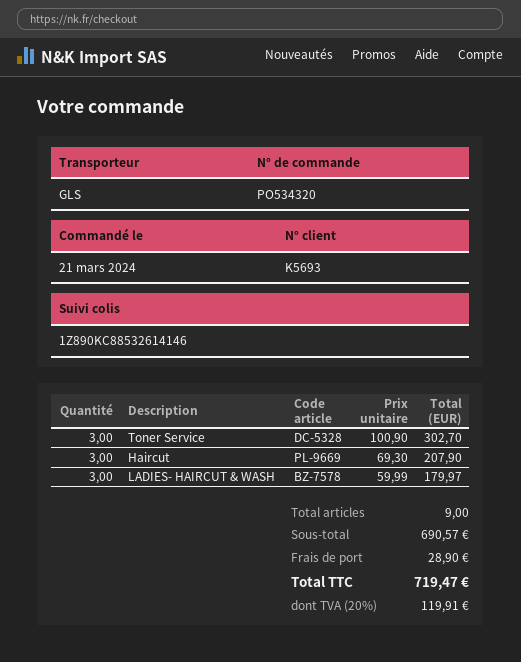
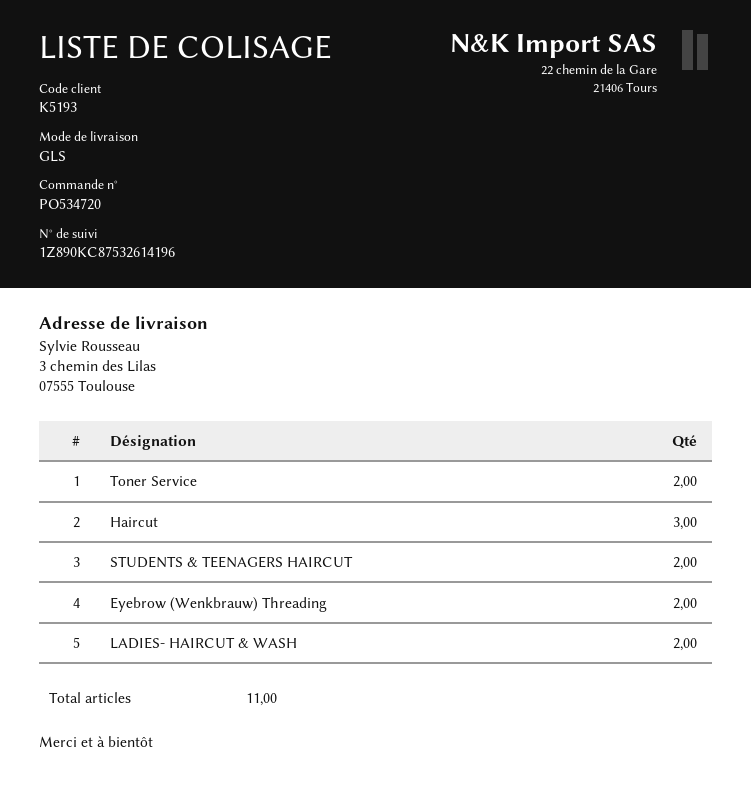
order number: PO534320 -> PO534720
customer number: K5693 -> K5193
tracking number: 1Z890KC88532614146 -> 1Z890KC87532614196
Toner Service: 3 -> 2
LADIES- HAIRCUT & WASH: 3 -> 2
STUDENTS & TEENAGERS HAIRCUT: none -> 2
Eyebrow (Wenkbrauw) Threading: none -> 2
total quantity: 9 -> 11

